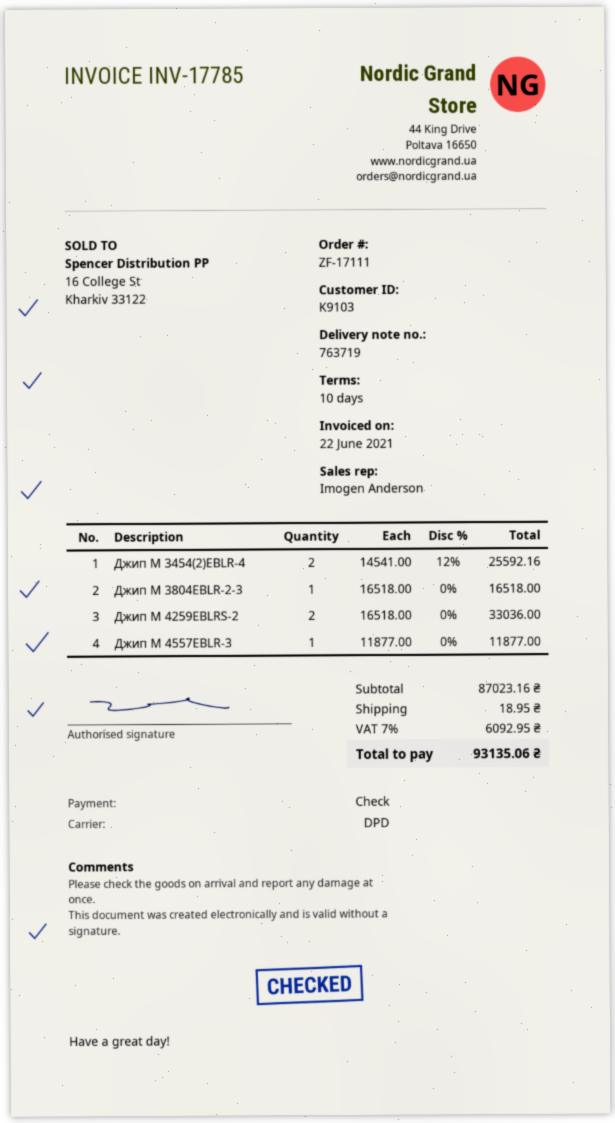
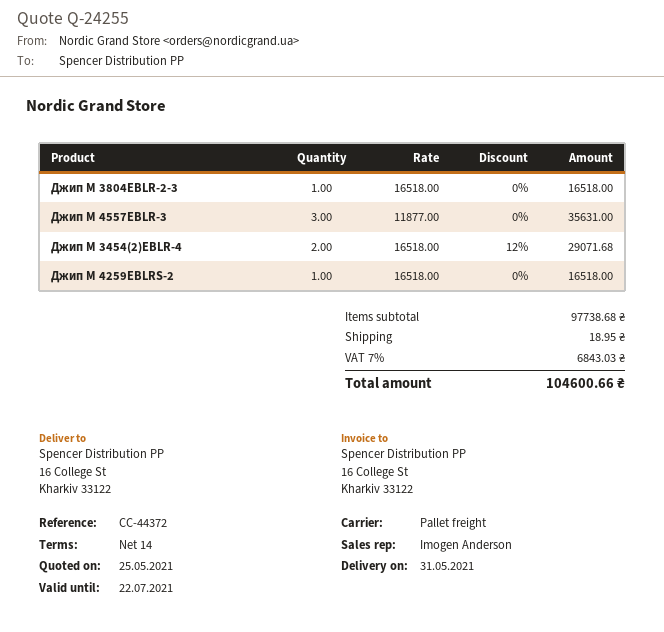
payment terms: 10 days -> 14 days
shipping method: DPD -> pallet freight
Джип M 3454(2)EBLR-4: 2 x 14541.00 - 12% = 25592.16 -> 2 x 16518.00 - 12% = 29071.68
Джип M 4259EBLRS-2: 2 x 16518.00 = 33036.00 -> 1 x 16518.00 = 16518.00
Джип M 4557EBLR-3: 1 x 11877.00 = 11877.00 -> 3 x 11877.00 = 35631.00
subtotal: 87023.16 -> 97738.68
tax: 7% = 6092.95 -> 7% = 6843.03
total: 93135.06 -> 104600.66

